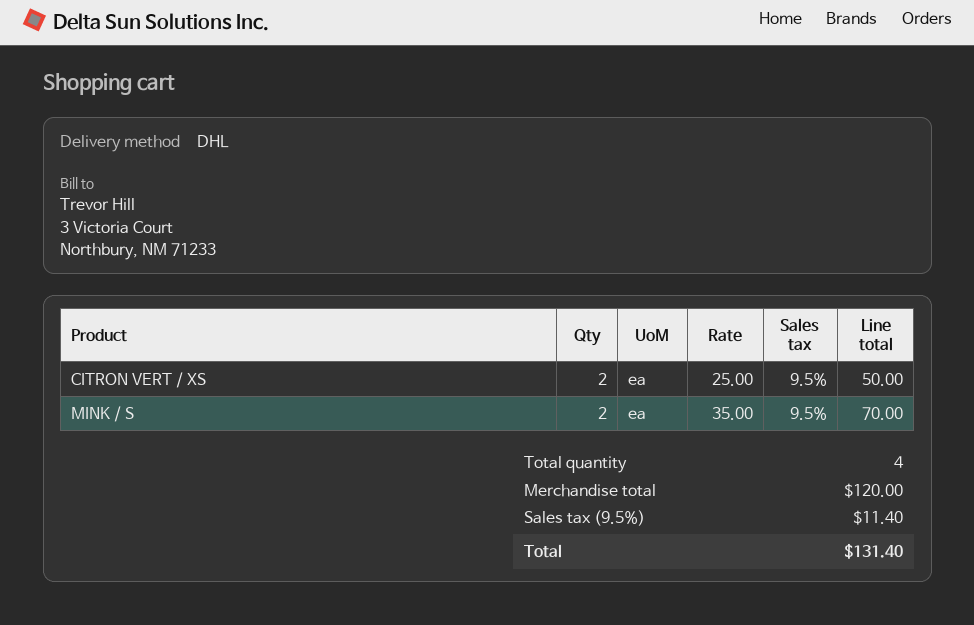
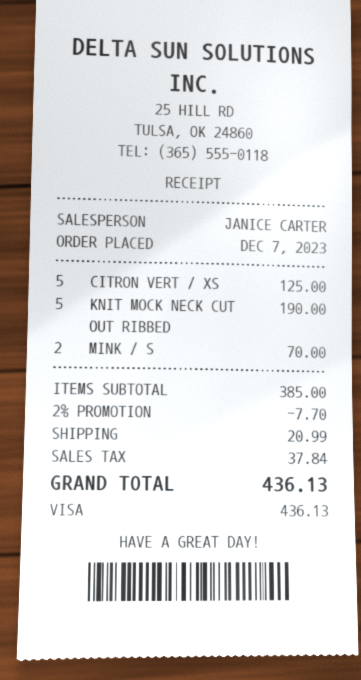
CITRON VERT / XS: 2 for 50.00 -> 5 for 125.00
KNIT MOCK NECK CUT OUT RIBBED: none -> 5 for 190.00
subtotal: 120.00 -> 385.00
discount: none -> 2% = 7.70
shipping: none -> 20.99
tax: 11.40 -> 37.84
total: 131.40 -> 436.13

